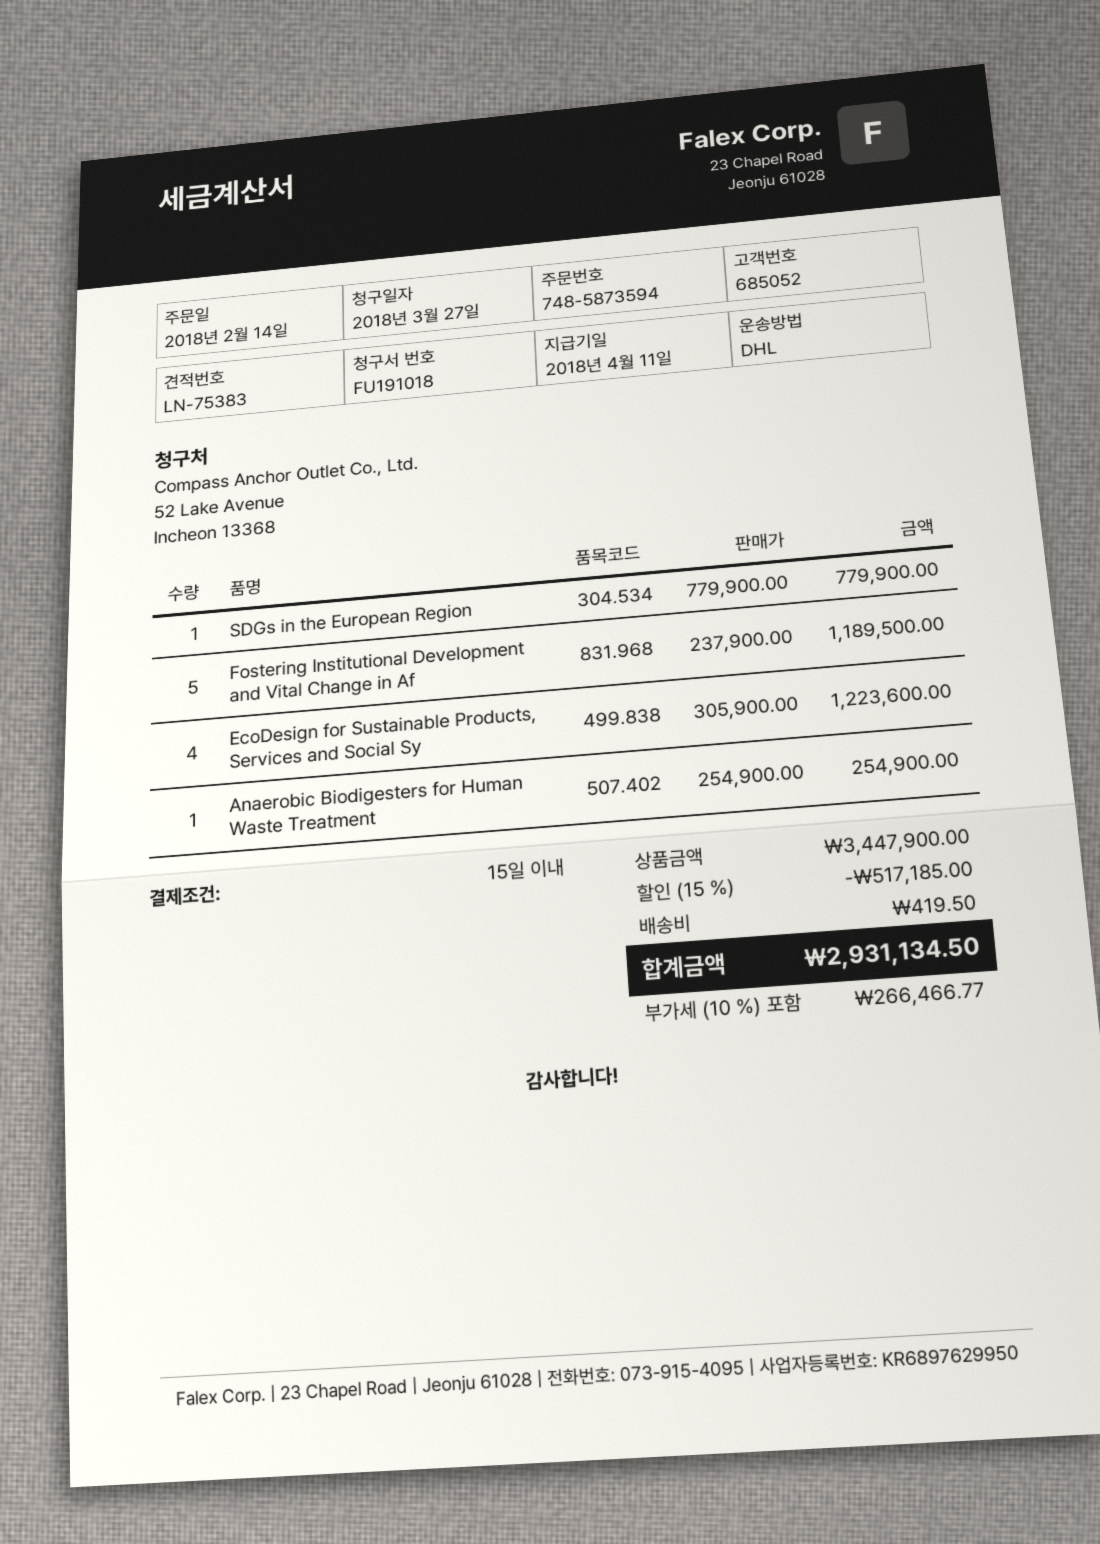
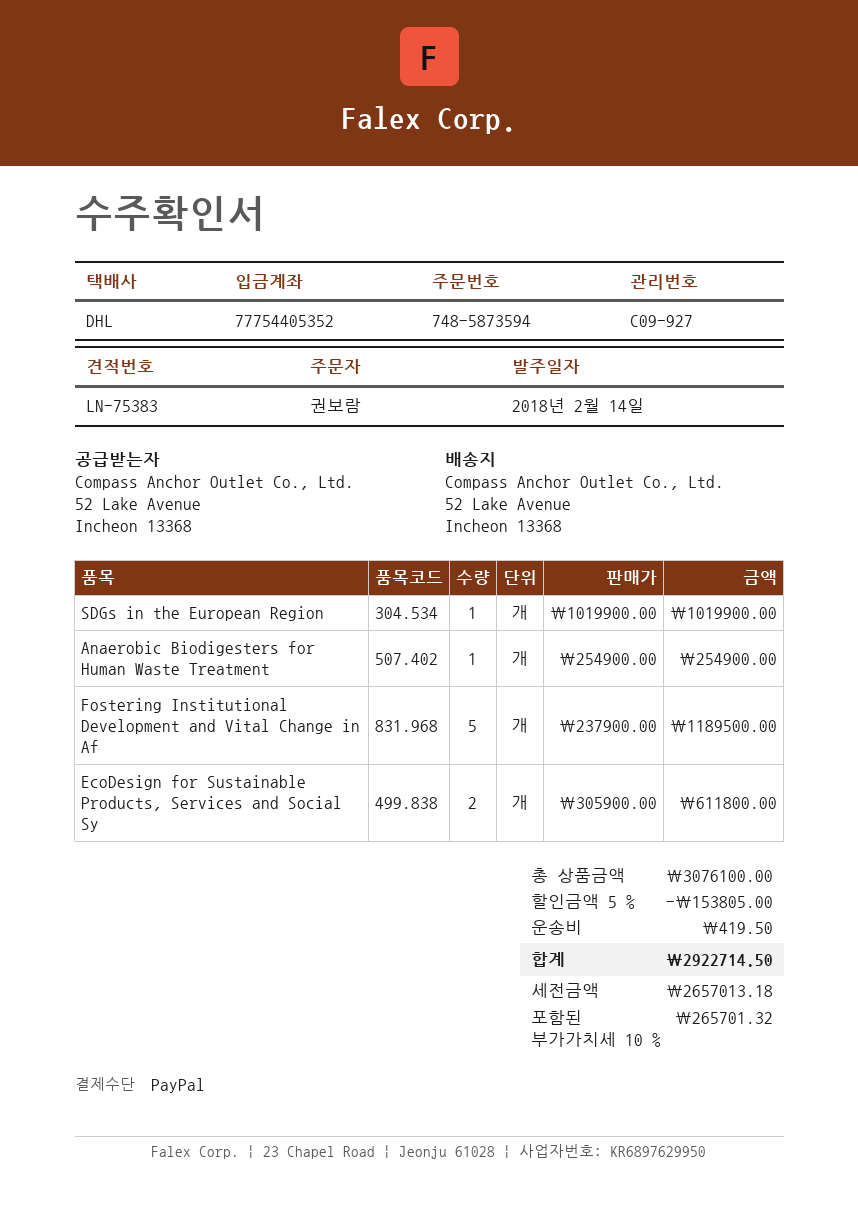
SDGs in the European Region: 1 x 779900.00 = 779900.00 -> 1 x 1019900.00 = 1019900.00
EcoDesign for Sustainable Products, Services and Social Sy: 4 x 305900.00 = 1223600.00 -> 2 x 305900.00 = 611800.00
subtotal: 3447900.00 -> 3076100.00
discount: 15% = 517185.00 -> 5% = 153805.00
tax: 10% = 266466.77 -> 10% = 265701.32
total: 2931134.50 -> 2922714.50

